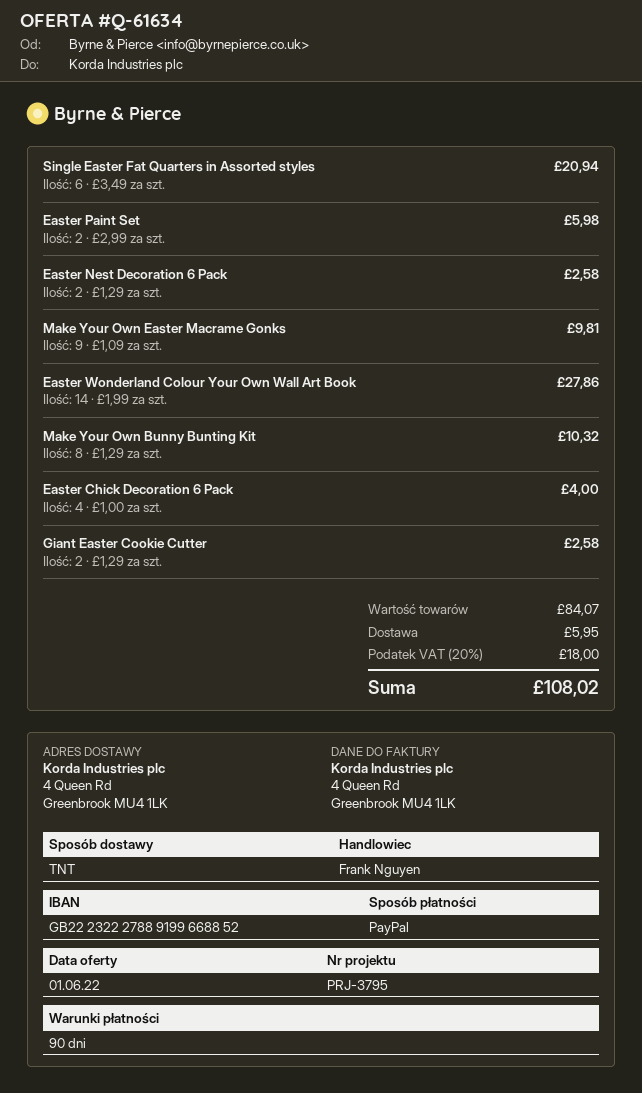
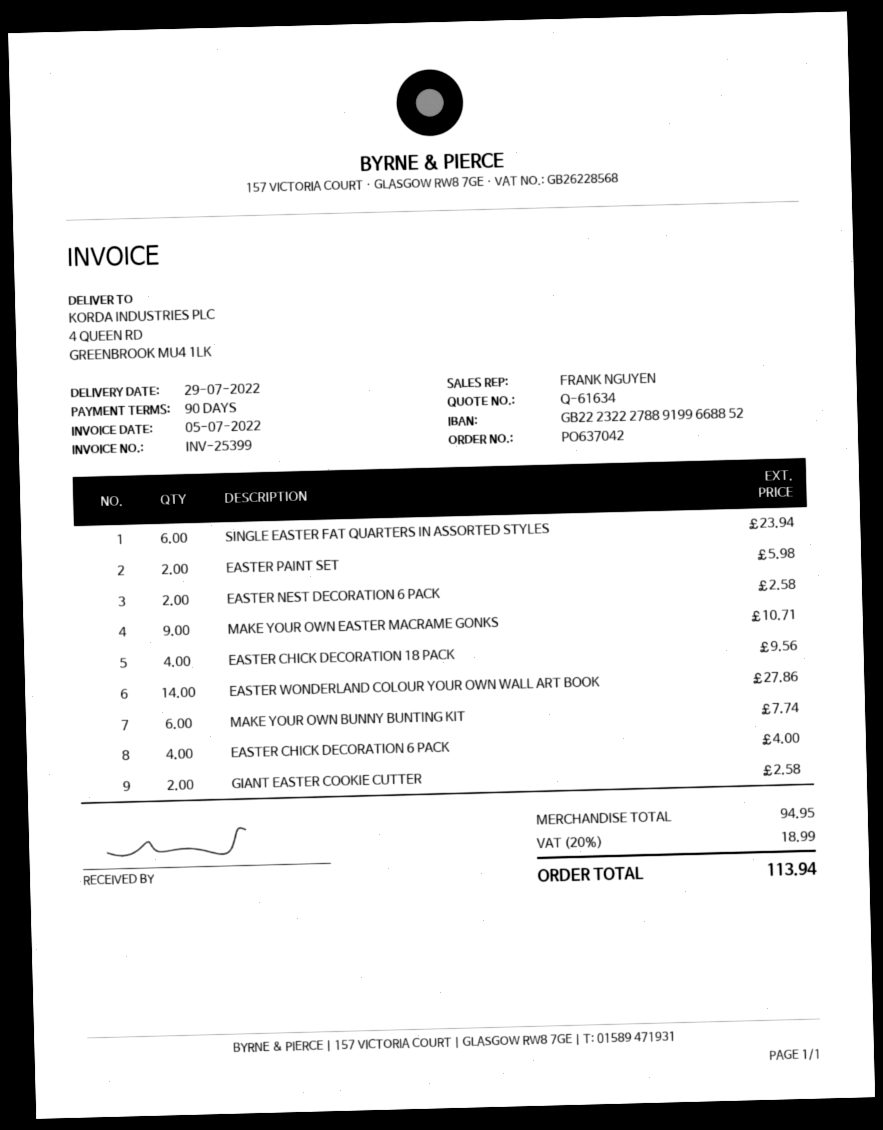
Single Easter Fat Quarters in Assorted styles: 6 for 20.94 -> 6 for 23.94
Make Your Own Easter Macrame Gonks: 9 for 9.81 -> 9 for 10.71
Make Your Own Bunny Bunting Kit: 8 for 10.32 -> 6 for 7.74
EASTER CHICK DECORATION 18 PACK: none -> 4 for 9.56
subtotal: 84.07 -> 94.95
shipping: 5.95 -> none
tax: 20% = 18.00 -> 20% = 18.99
total: 108.02 -> 113.94

